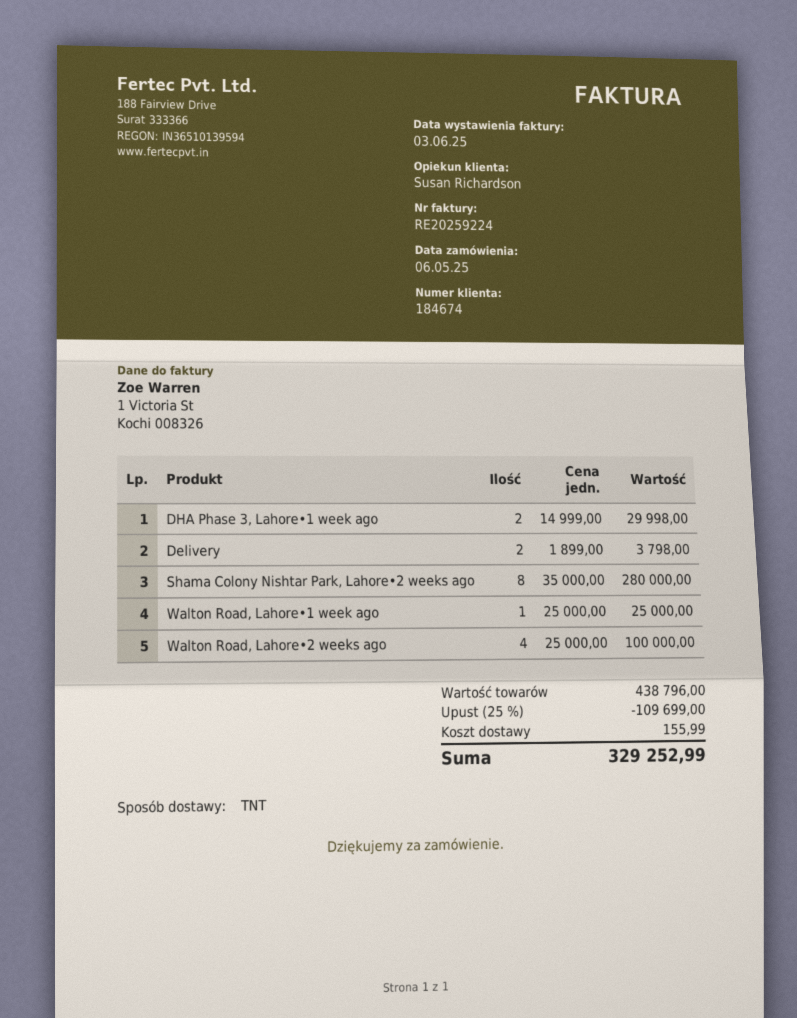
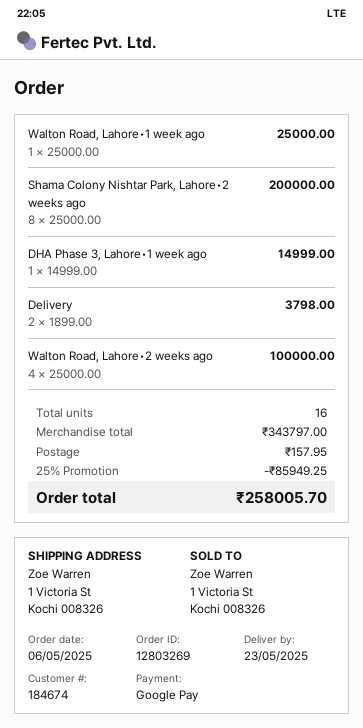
DHA Phase 3, Lahore•1 week ago: 2 x 14999.00 = 29998.00 -> 1 x 14999.00 = 14999.00
Shama Colony Nishtar Park, Lahore•2 weeks ago: 8 x 35000.00 = 280000.00 -> 8 x 25000.00 = 200000.00
subtotal: 438796.00 -> 343797.00
discount: 25% = 109699.00 -> 25% = 85949.25
shipping: 155.99 -> 157.95
total: 329252.99 -> 258005.70

